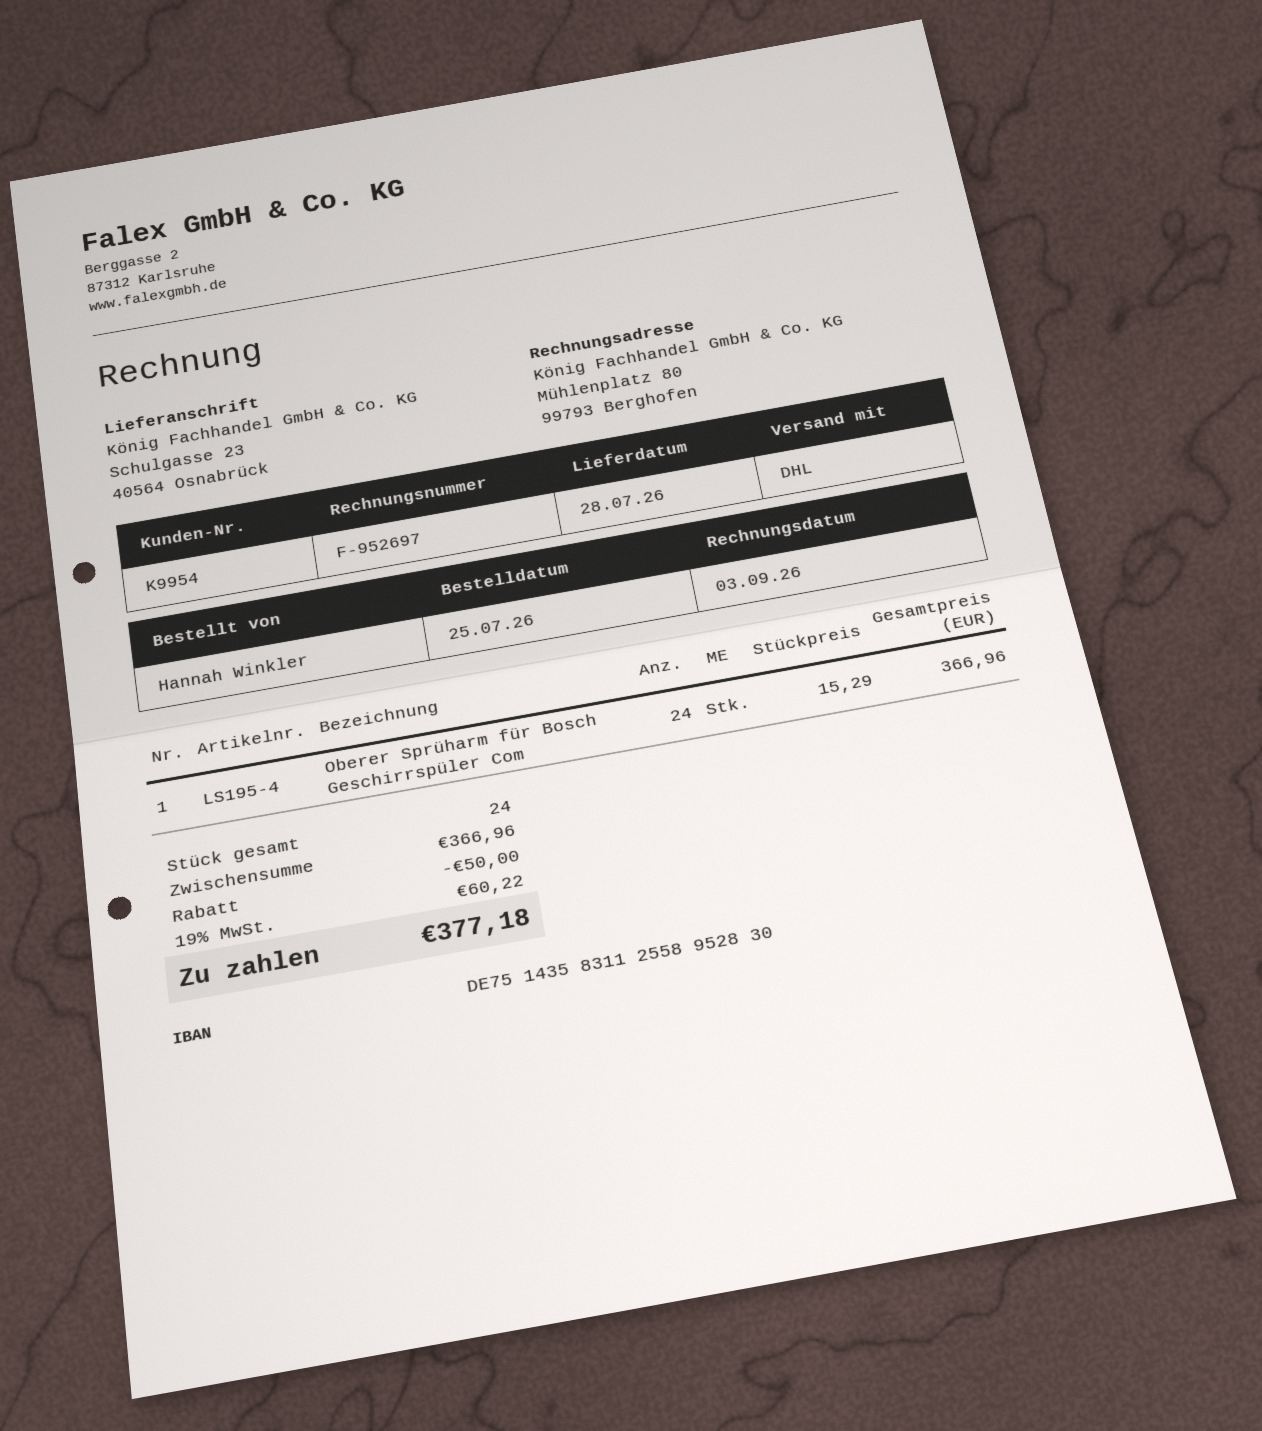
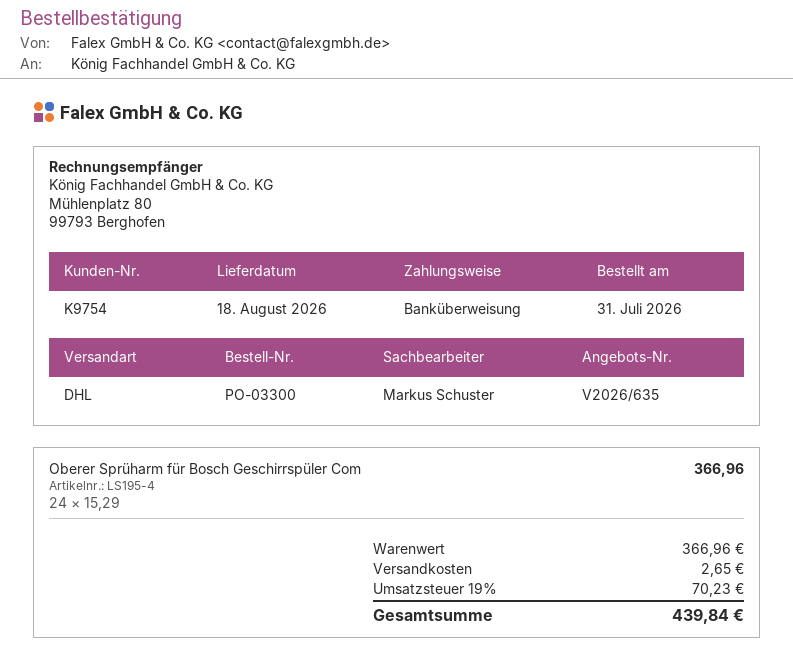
order date: 2026-07-25 -> 2026-07-31
delivery date: 2026-07-28 -> 2026-08-18
customer number: K9954 -> K9754
discount: 50.00 -> none
shipping: none -> 2.65
tax: 19% = 60.22 -> 19% = 70.23
total: 377.18 -> 439.84

